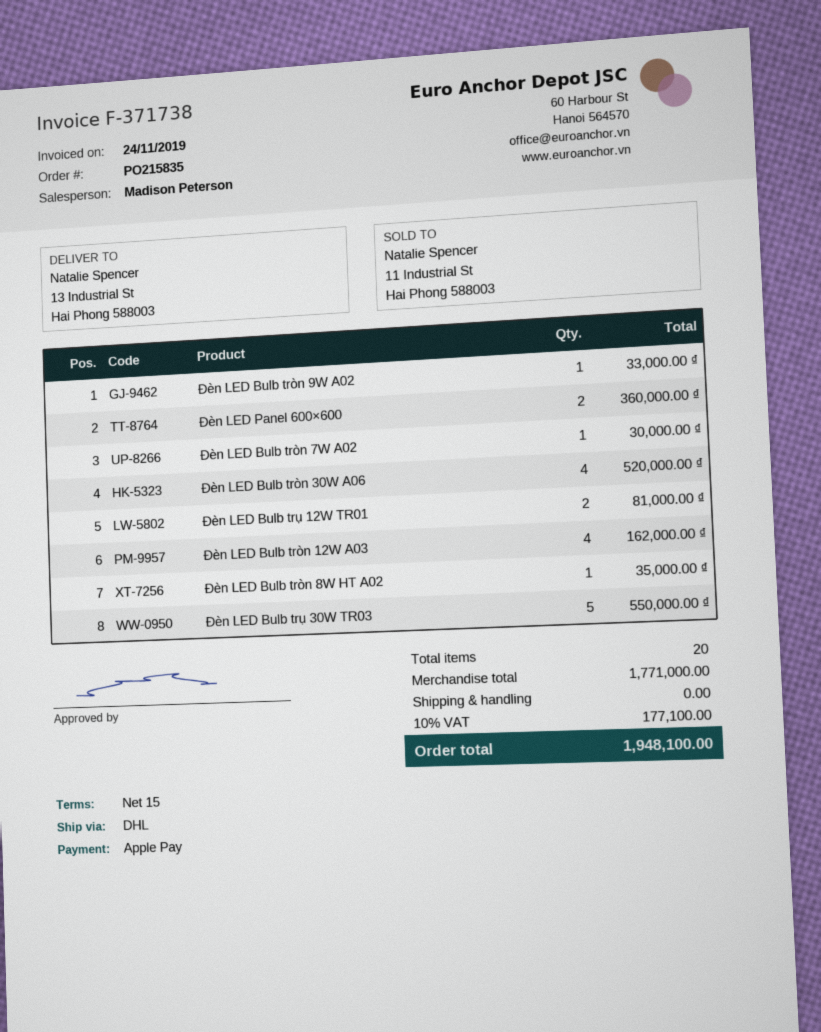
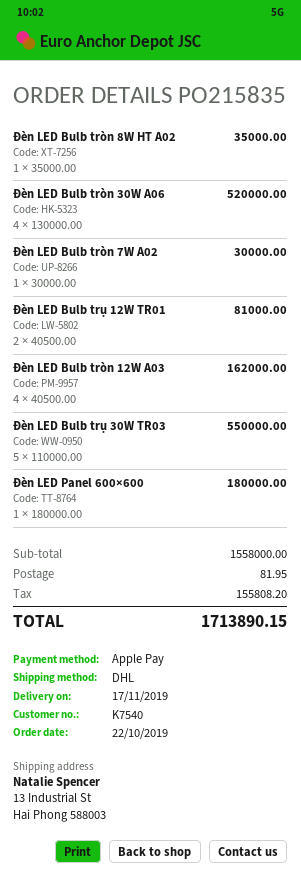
Đèn LED Bulb tròn 9W A02: 1 for 33000.00 -> none
Đèn LED Panel 600×600: 2 for 360000.00 -> 1 for 180000.00
subtotal: 1771000.00 -> 1558000.00
shipping: 0.00 -> 81.95
tax: 177100.00 -> 155808.20
total: 1948100.00 -> 1713890.15

